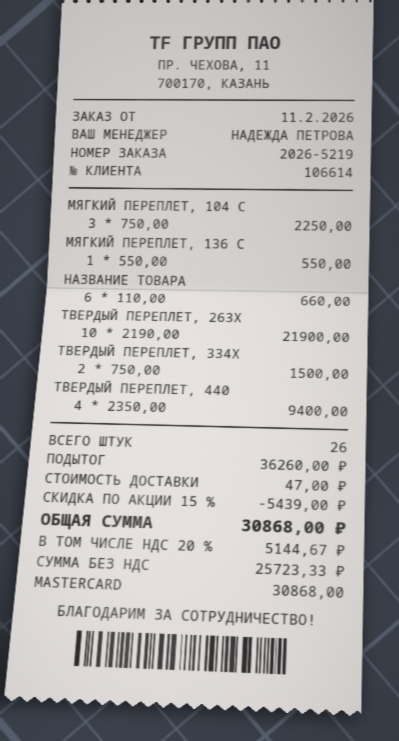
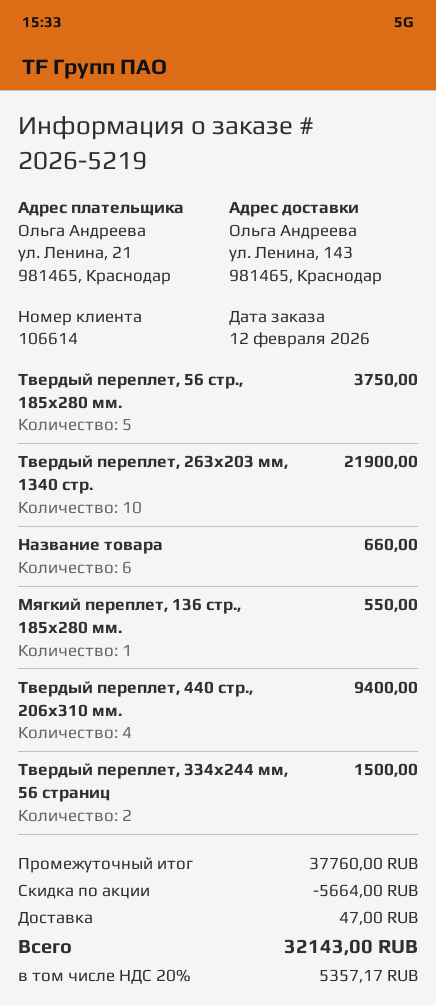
order date: 2026-02-11 -> 2026-02-12
МЯГКИЙ ПЕРЕПЛЕТ, 104 С: 3 for 2250.00 -> none
Твердый переплет, 56 стр., 185x280 мм.: none -> 5 for 3750.00
subtotal: 36260.00 -> 37760.00
discount: 5439.00 -> 5664.00
tax: 20% = 5144.67 -> 20% = 5357.17
total: 30868.00 -> 32143.00

